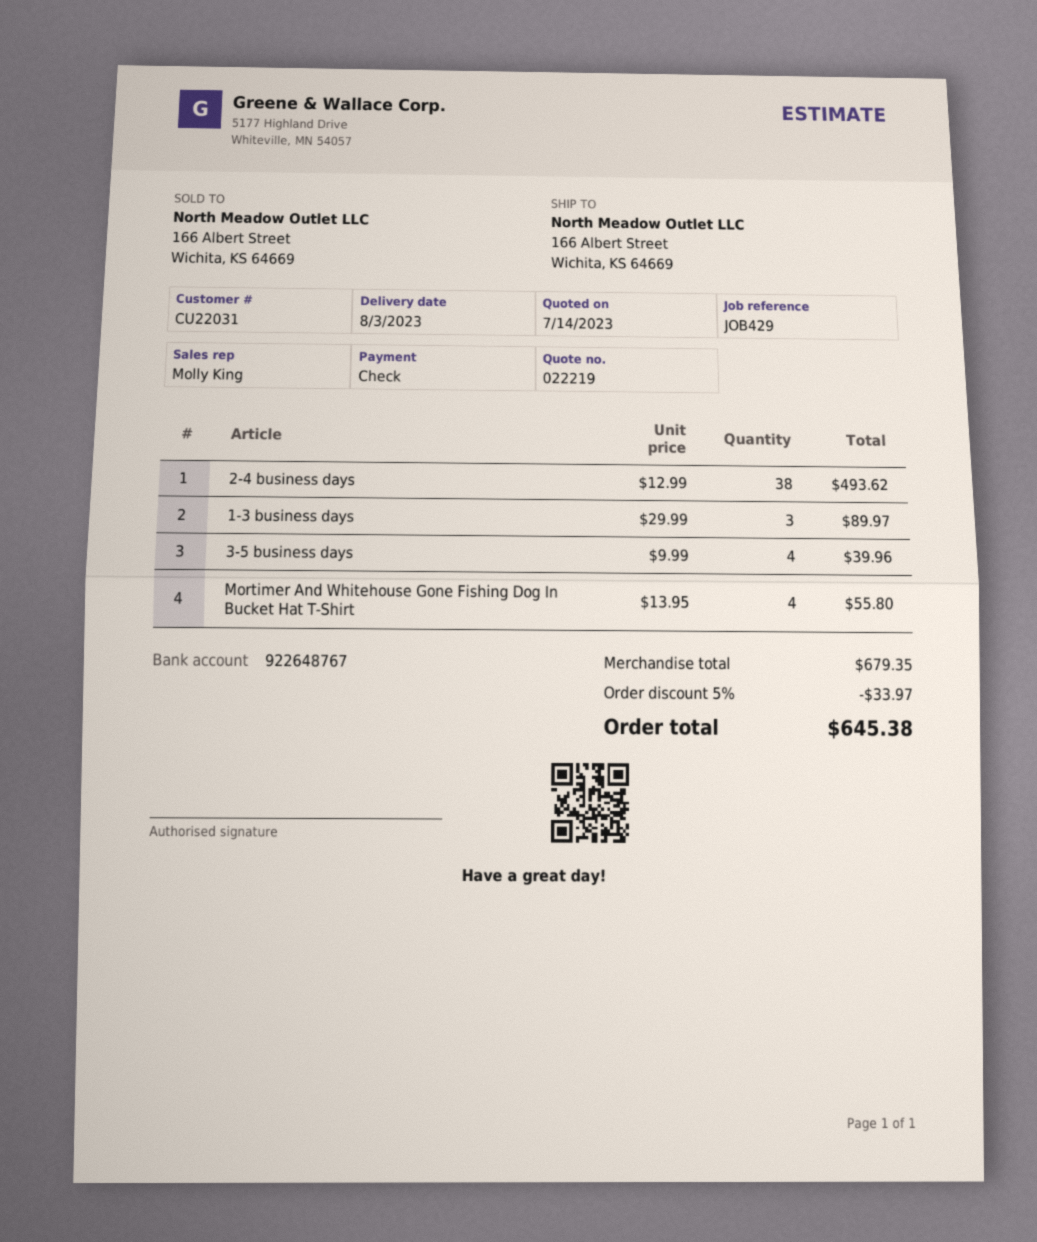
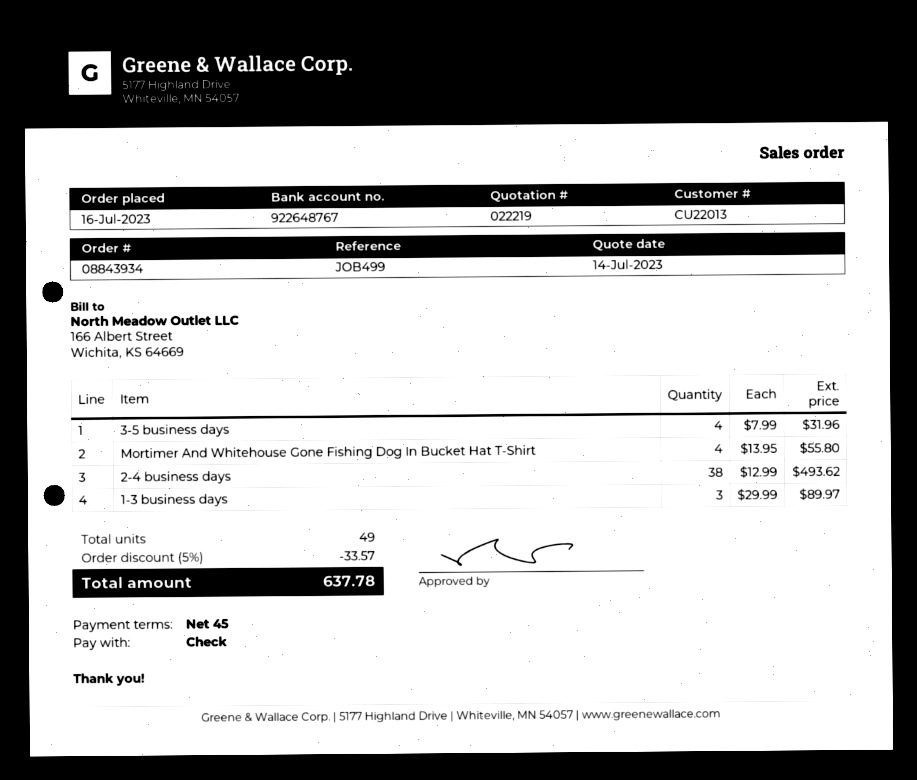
customer number: CU22031 -> CU22013
reference: JOB429 -> JOB499
3-5 business days: 4 x 9.99 = 39.96 -> 4 x 7.99 = 31.96
discount: 5% = 33.97 -> 5% = 33.57
total: 645.38 -> 637.78

